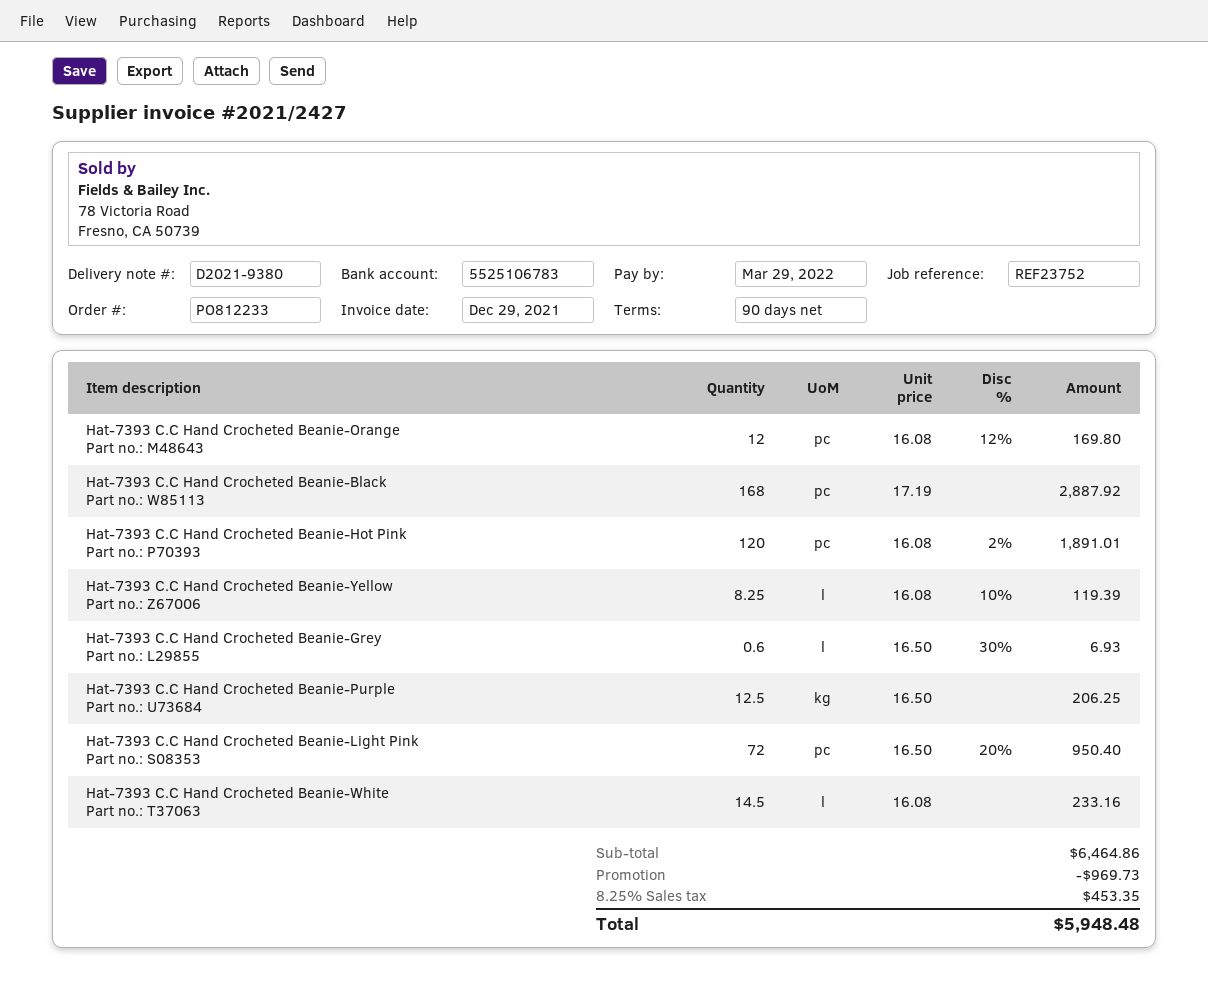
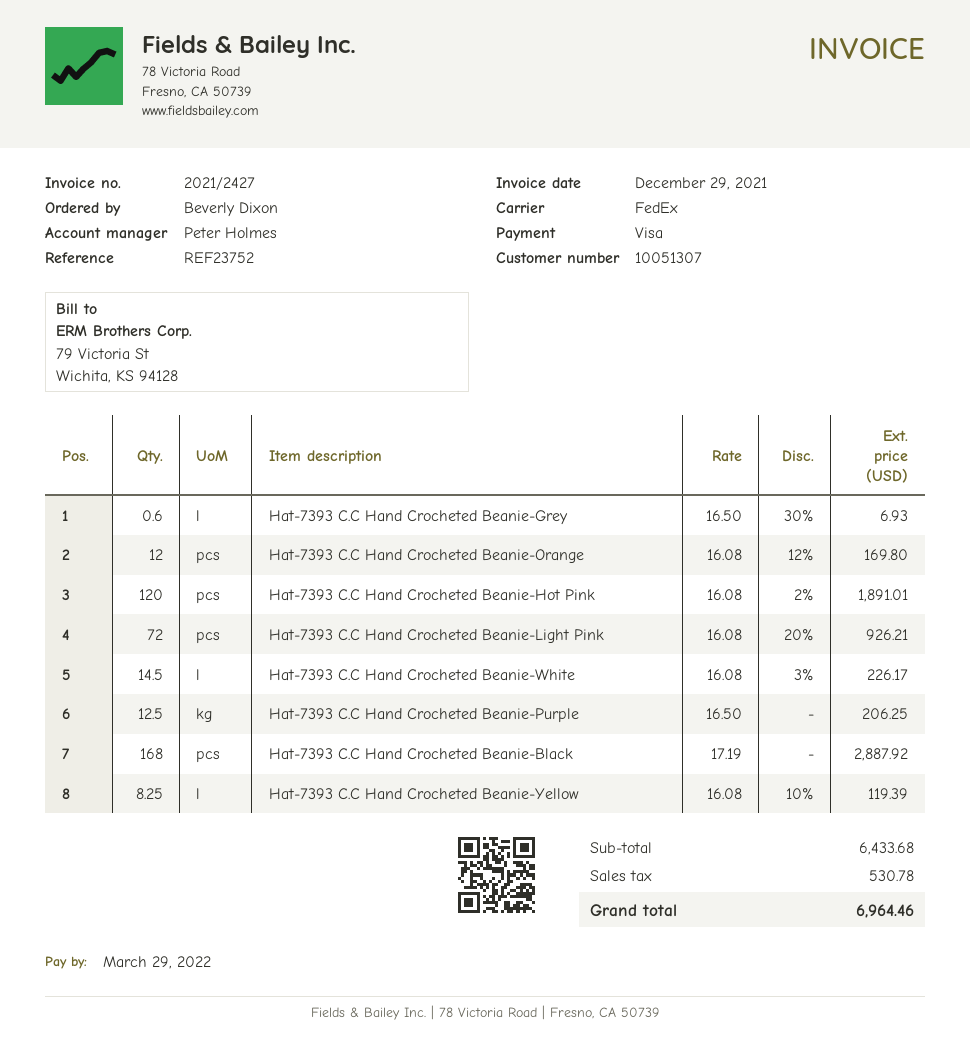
Hat-7393 C.C Hand Crocheted Beanie-Light Pink: 72 x 16.50 - 20% = 950.40 -> 72 x 16.08 - 20% = 926.21
Hat-7393 C.C Hand Crocheted Beanie-White: 14.5 x 16.08 = 233.16 -> 14.5 x 16.08 - 3% = 226.17
subtotal: 6464.86 -> 6433.68
discount: 969.73 -> none
tax: 453.35 -> 530.78
total: 5948.48 -> 6964.46

